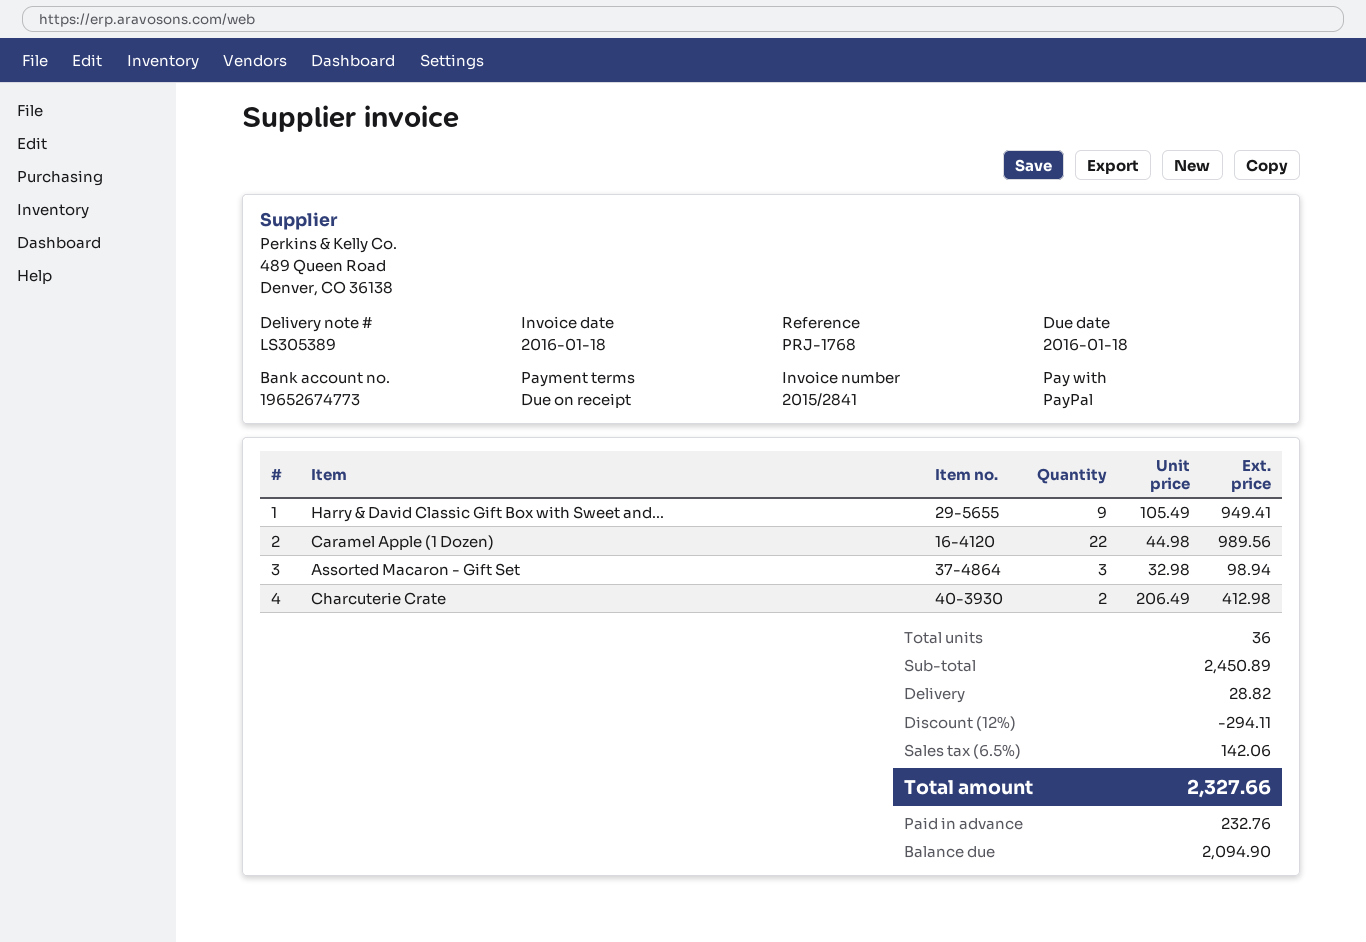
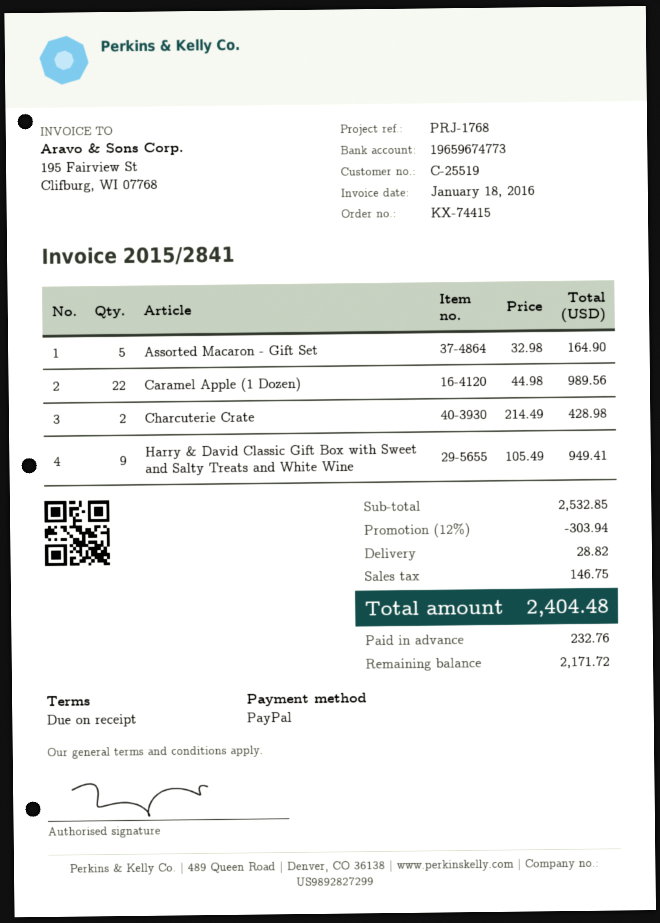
bank account: 19652674773 -> 19659674773
Assorted Macaron - Gift Set: 3 x 32.98 = 98.94 -> 5 x 32.98 = 164.90
Charcuterie Crate: 2 x 206.49 = 412.98 -> 2 x 214.49 = 428.98
subtotal: 2450.89 -> 2532.85
discount: 12% = 294.11 -> 12% = 303.94
tax: 142.06 -> 146.75
total: 2327.66 -> 2404.48
balance: 2094.90 -> 2171.72

